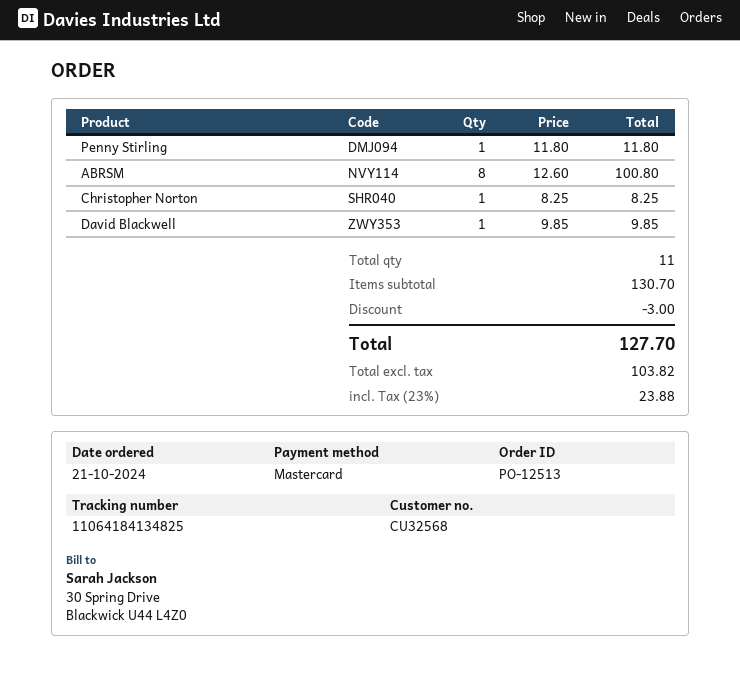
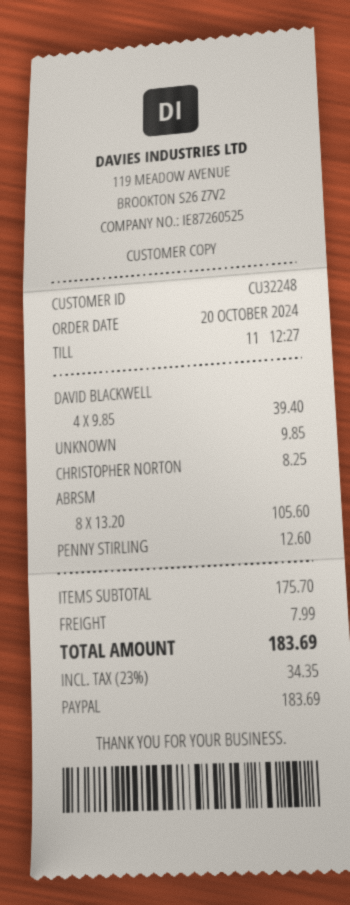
order date: 2024-10-21 -> 2024-10-20
customer number: CU32568 -> CU32248
payment method: Mastercard -> PayPal
Penny Stirling: 1 x 11.80 = 11.80 -> 1 x 12.60 = 12.60
ABRSM: 8 x 12.60 = 100.80 -> 8 x 13.20 = 105.60
David Blackwell: 1 x 9.85 = 9.85 -> 4 x 9.85 = 39.40
UNKNOWN: none -> 1 x 9.85 = 9.85
subtotal: 130.70 -> 175.70
discount: 3.00 -> none
shipping: none -> 7.99
tax: 23% = 23.88 -> 23% = 34.35
total: 127.70 -> 183.69

